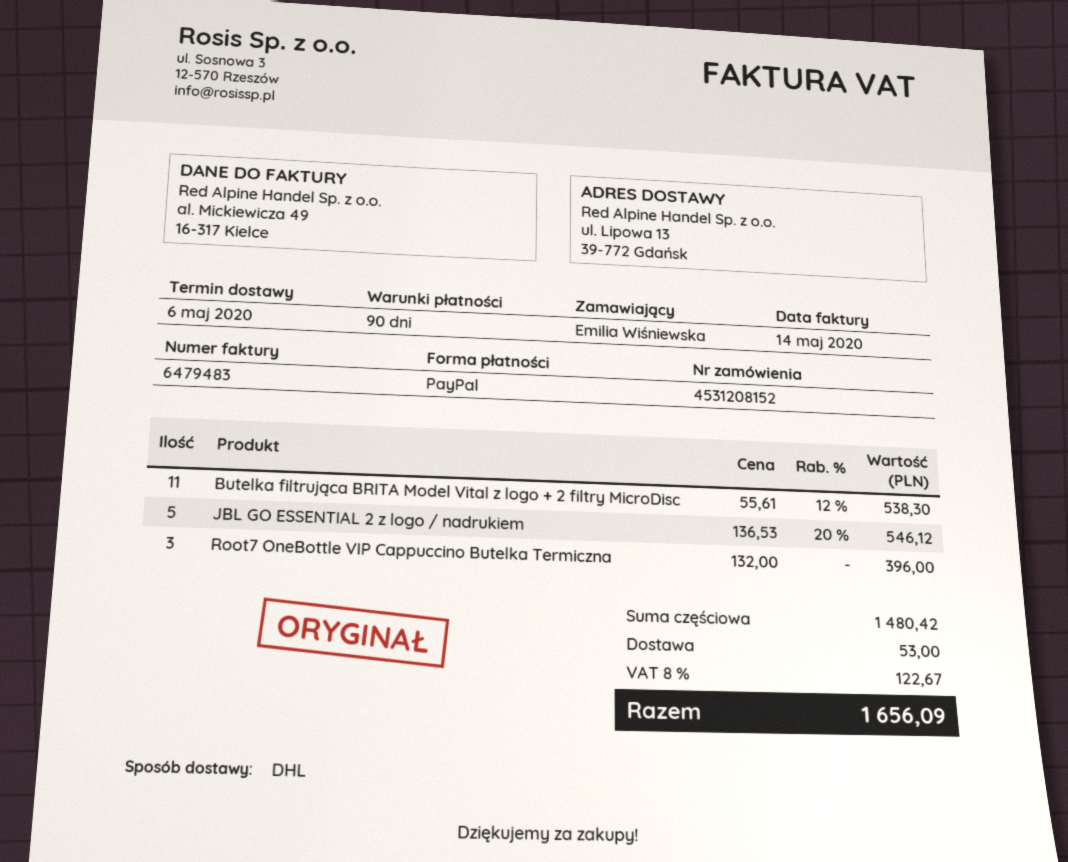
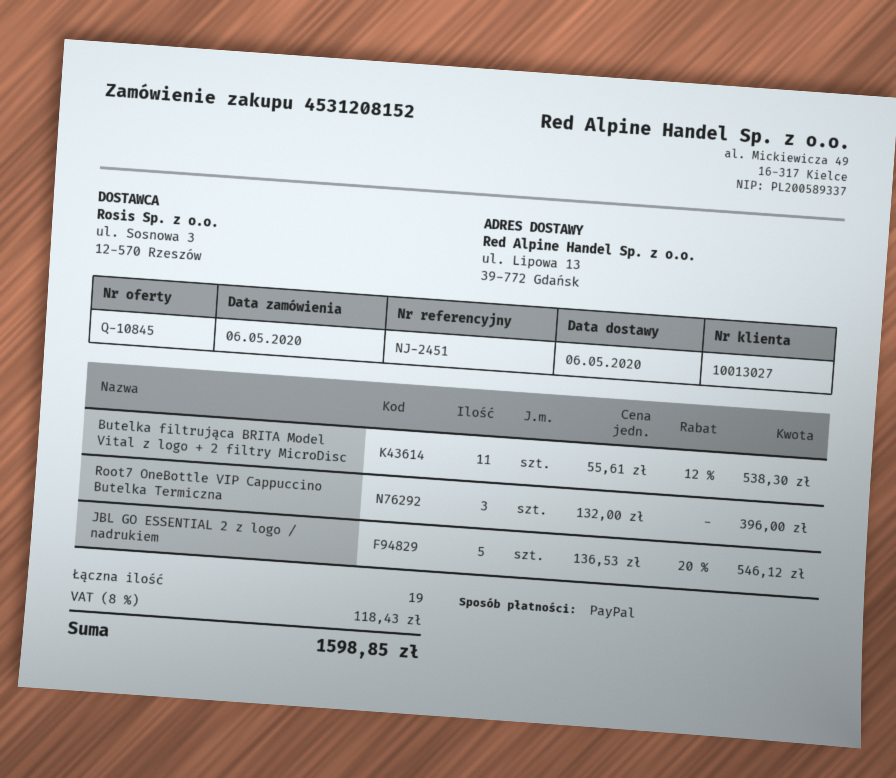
shipping: 53.00 -> none
tax: 8% = 122.67 -> 8% = 118.43
total: 1656.09 -> 1598.85

